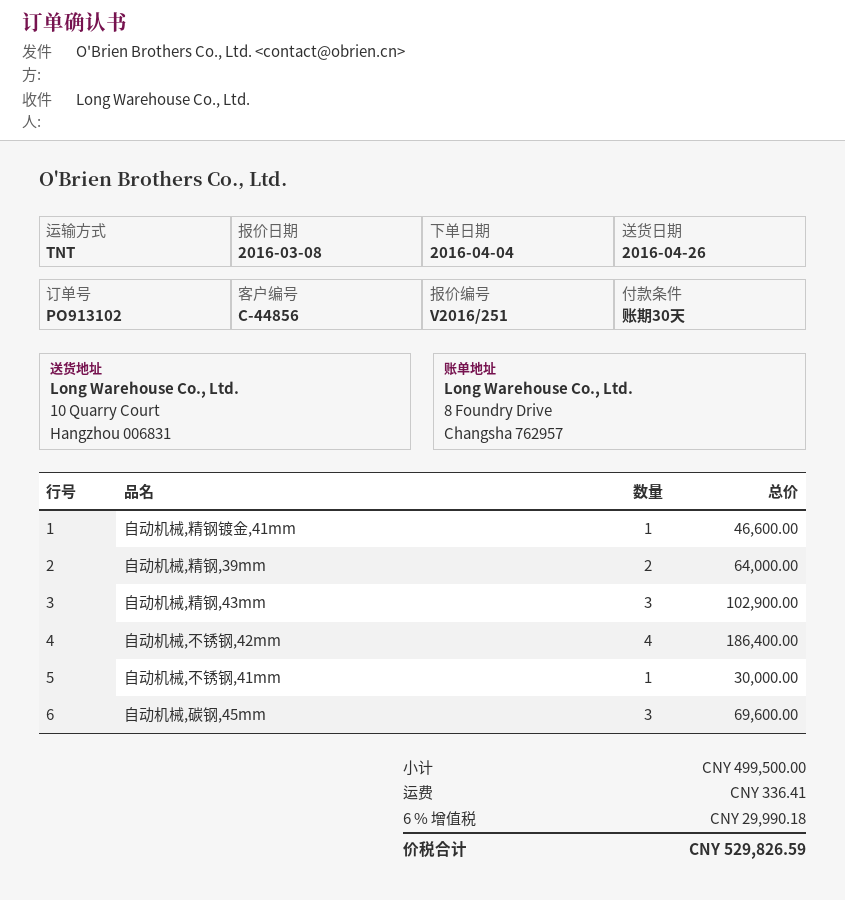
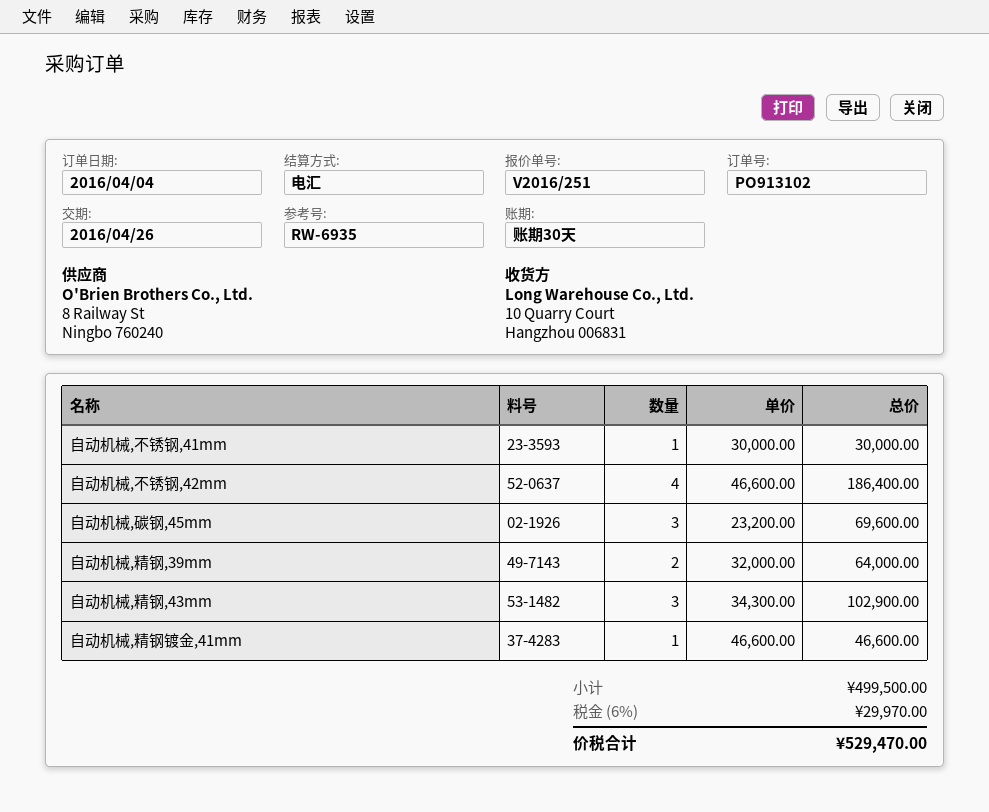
shipping: 336.41 -> none
tax: 6% = 29990.18 -> 6% = 29970.00
total: 529826.59 -> 529470.00

